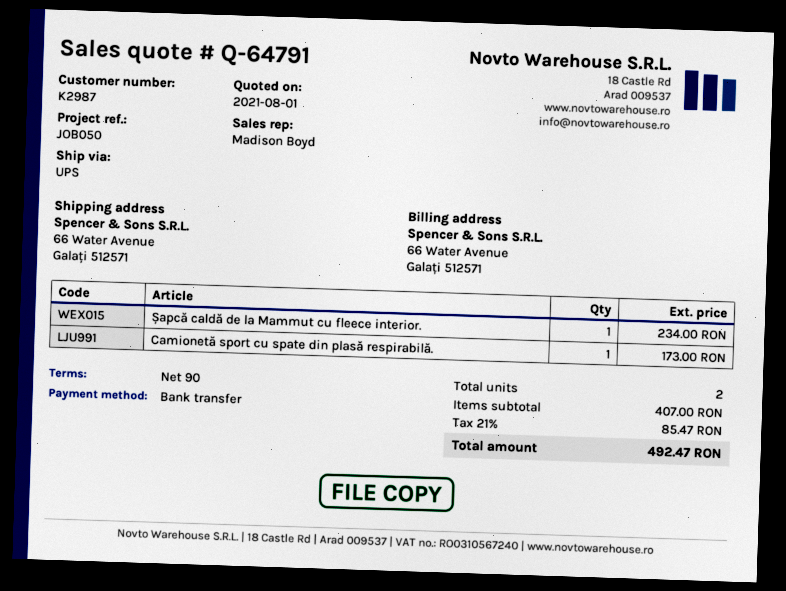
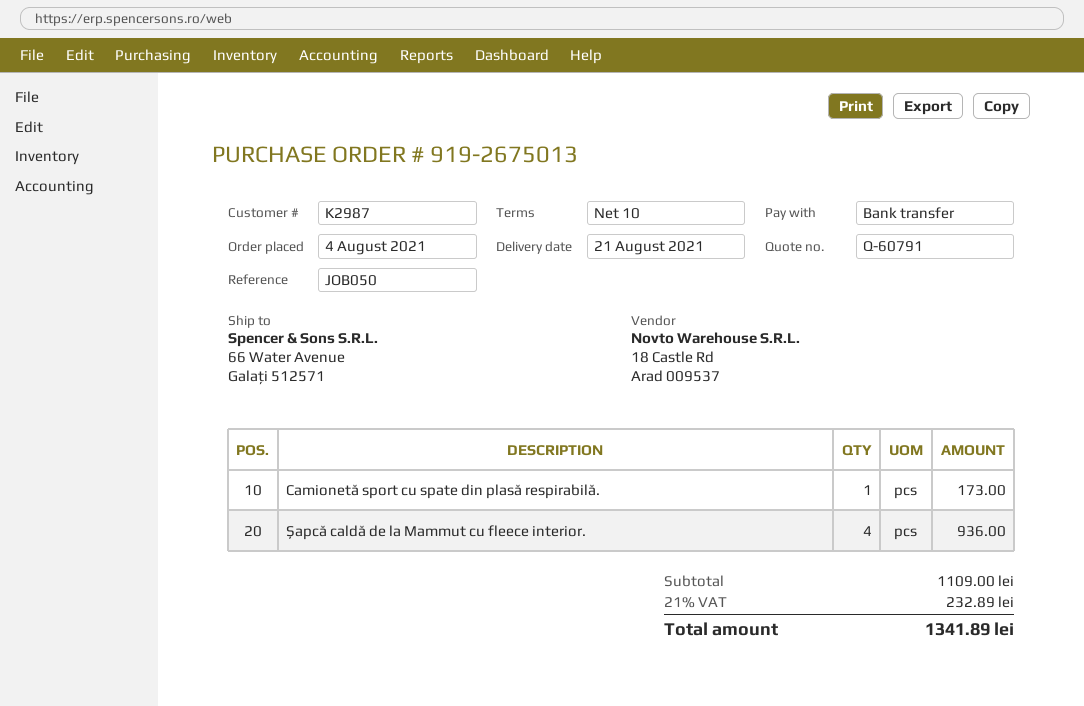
quote number: Q-64791 -> Q-60791
payment terms: 90 days -> 10 days
Șapcă caldă de la Mammut cu fleece interior.: 1 for 234.00 -> 4 for 936.00
subtotal: 407.00 -> 1109.00
tax: 21% = 85.47 -> 21% = 232.89
total: 492.47 -> 1341.89

